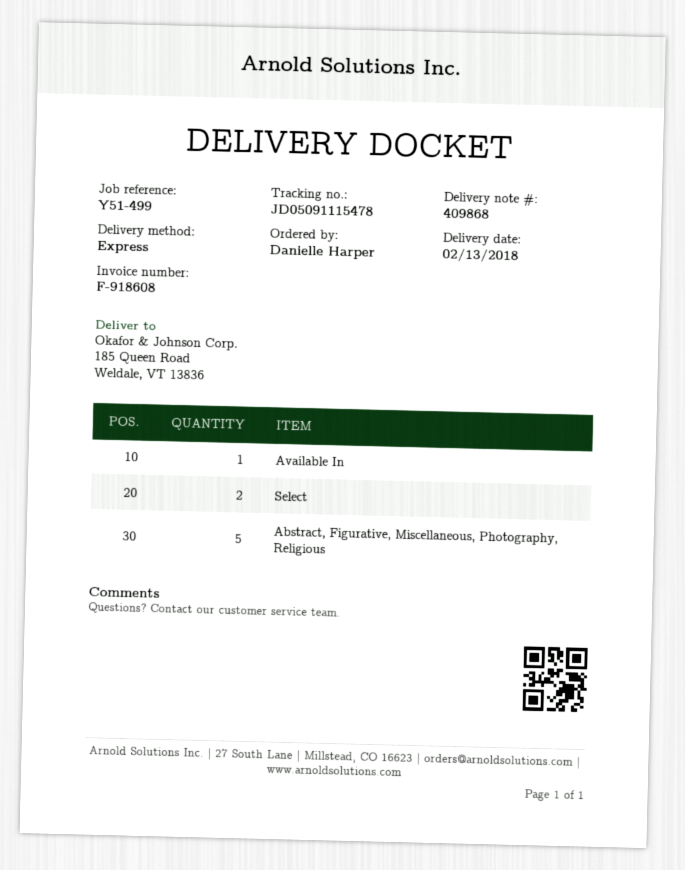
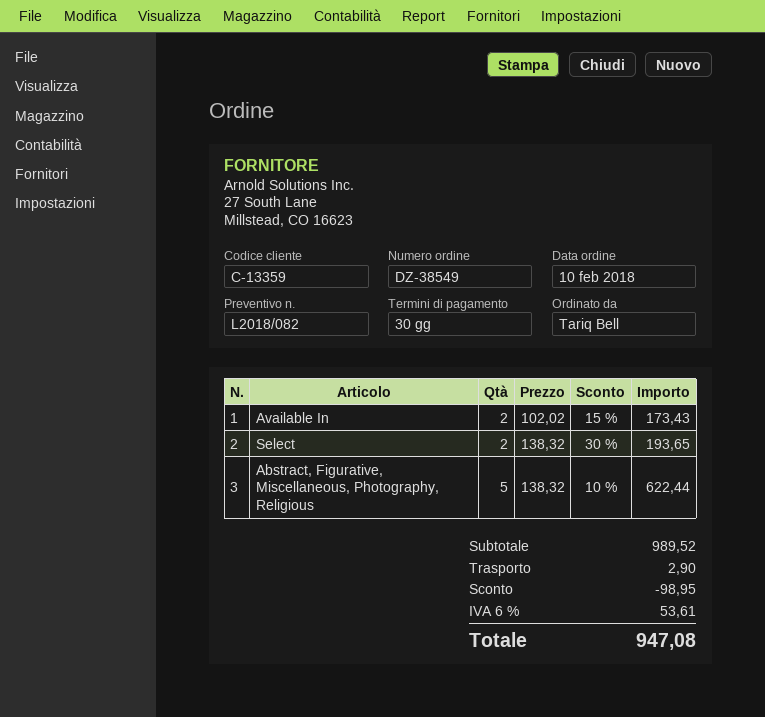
ordered by: Danielle Harper -> Tariq Bell
Available In: 1 -> 2

